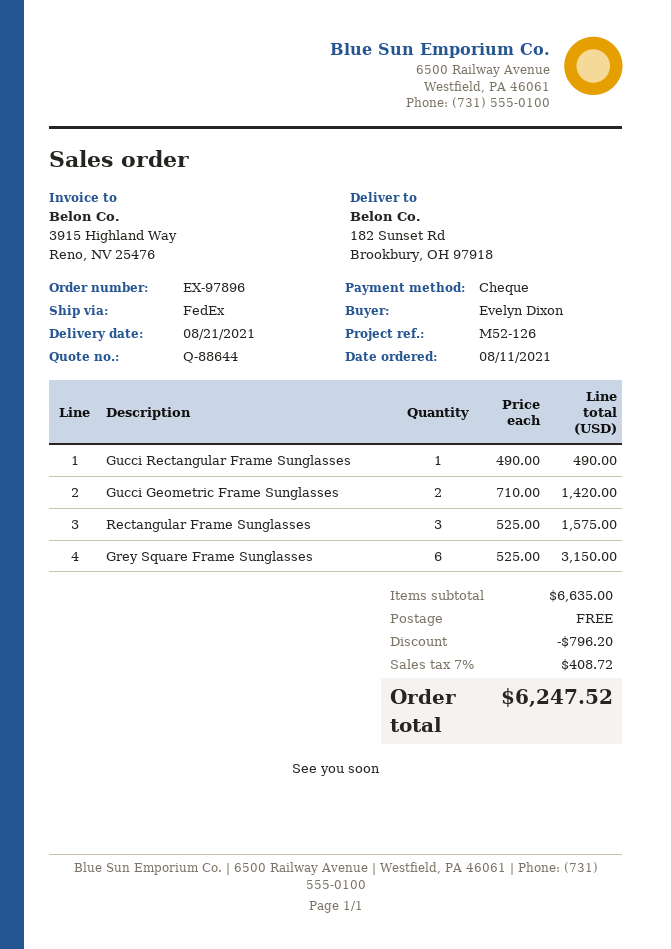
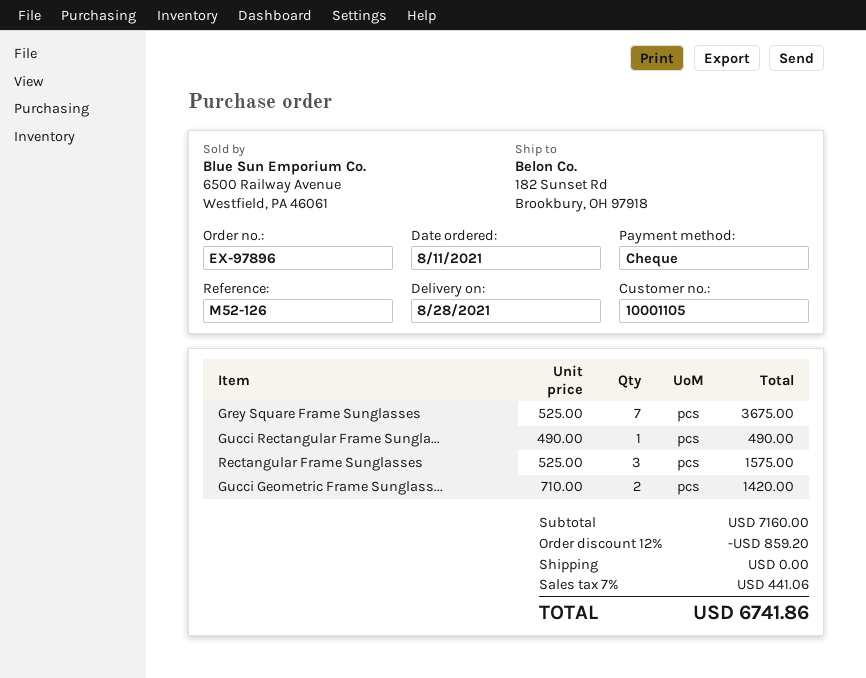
delivery date: 2021-08-21 -> 2021-08-28
Grey Square Frame Sunglasses: 6 x 525.00 = 3150.00 -> 7 x 525.00 = 3675.00
subtotal: 6635.00 -> 7160.00
discount: 796.20 -> 859.20
tax: 7% = 408.72 -> 7% = 441.06
total: 6247.52 -> 6741.86

